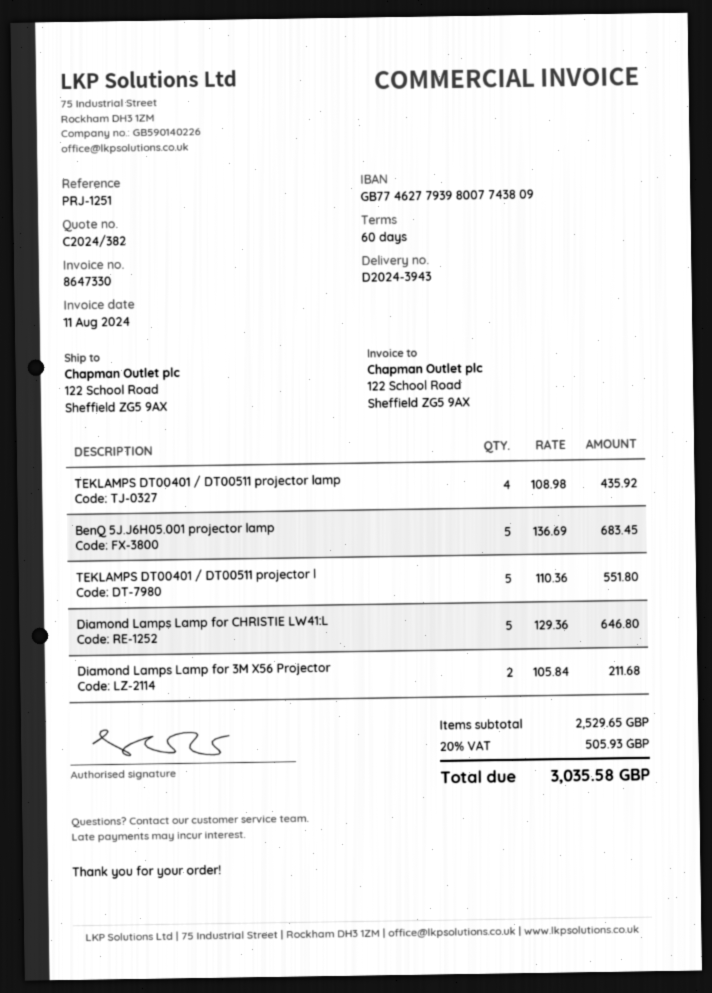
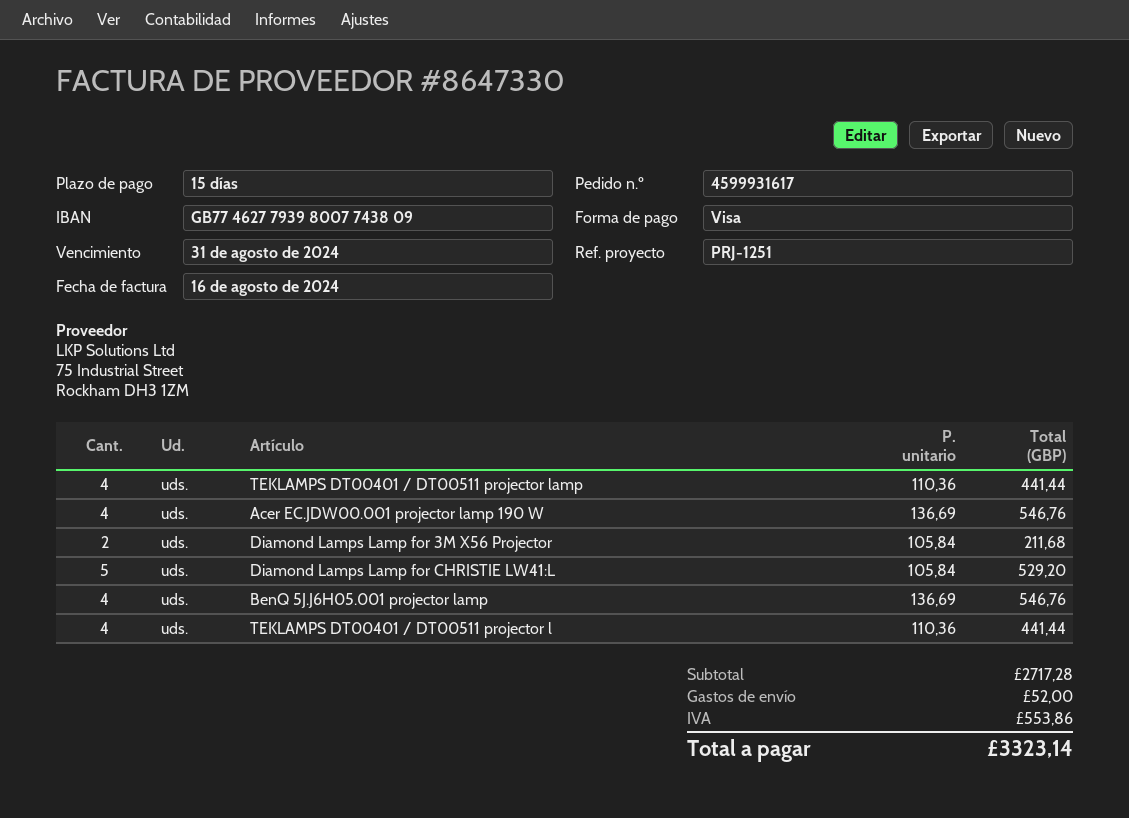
invoice date: 2024-08-11 -> 2024-08-16
payment terms: 60 days -> 15 days
TEKLAMPS DT00401 / DT00511 projector lamp: 4 x 108.98 = 435.92 -> 4 x 110.36 = 441.44
BenQ 5J.J6H05.001 projector lamp: 5 x 136.69 = 683.45 -> 4 x 136.69 = 546.76
TEKLAMPS DT00401 / DT00511 projector l: 5 x 110.36 = 551.80 -> 4 x 110.36 = 441.44
Diamond Lamps Lamp for CHRISTIE LW41:L: 5 x 129.36 = 646.80 -> 5 x 105.84 = 529.20
Acer EC.JDW00.001 projector lamp 190 W: none -> 4 x 136.69 = 546.76
subtotal: 2529.65 -> 2717.28
shipping: none -> 52.00
tax: 505.93 -> 553.86
total: 3035.58 -> 3323.14

